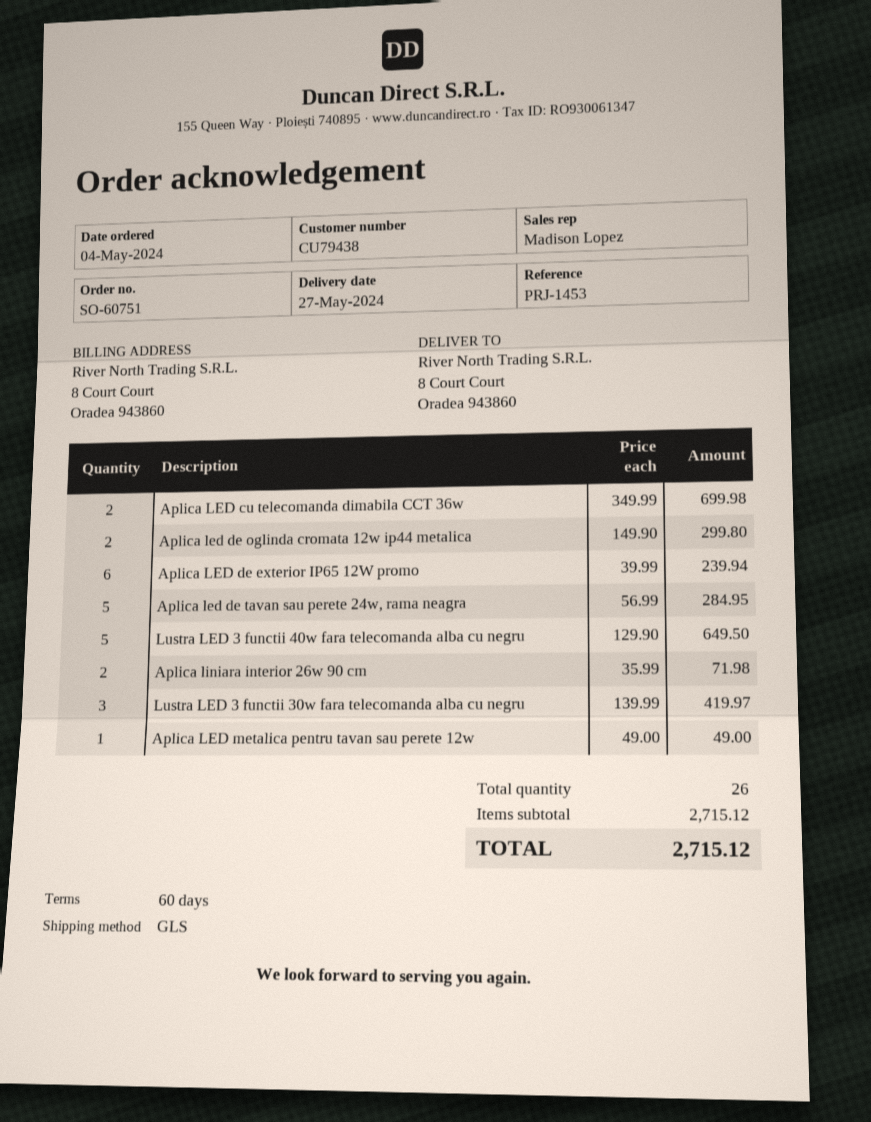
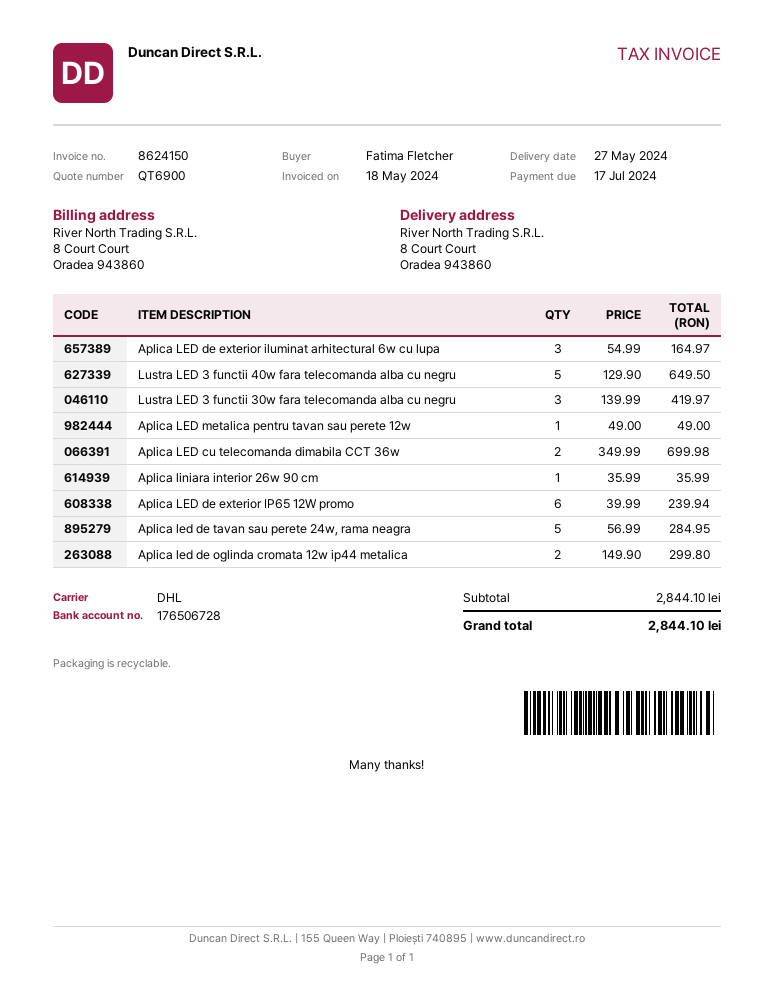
shipping method: GLS -> DHL
Aplica liniara interior 26w 90 cm: 2 x 35.99 = 71.98 -> 1 x 35.99 = 35.99
Aplica LED de exterior iluminat arhitectural 6w cu lupa: none -> 3 x 54.99 = 164.97
subtotal: 2715.12 -> 2844.10
total: 2715.12 -> 2844.10

